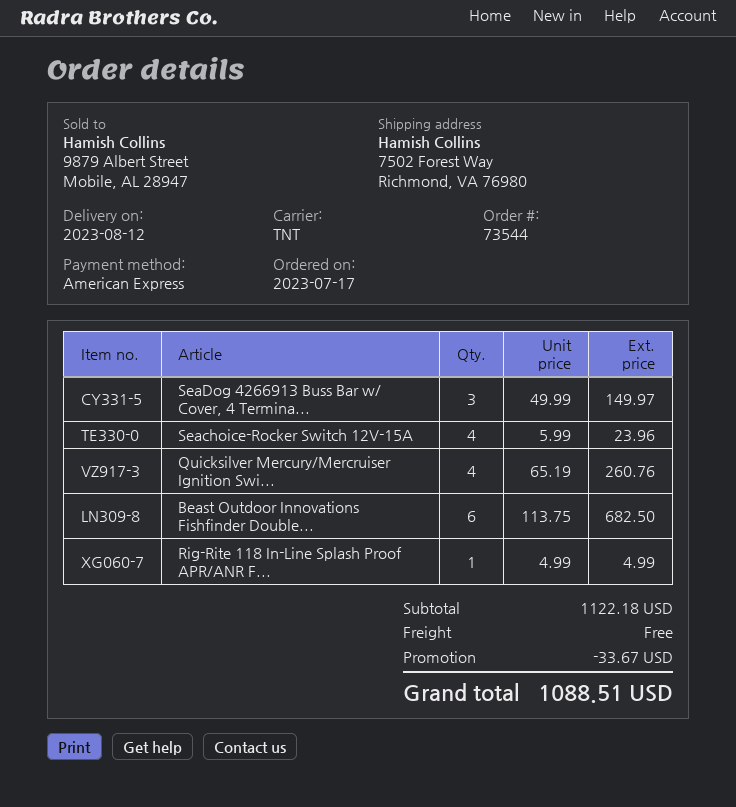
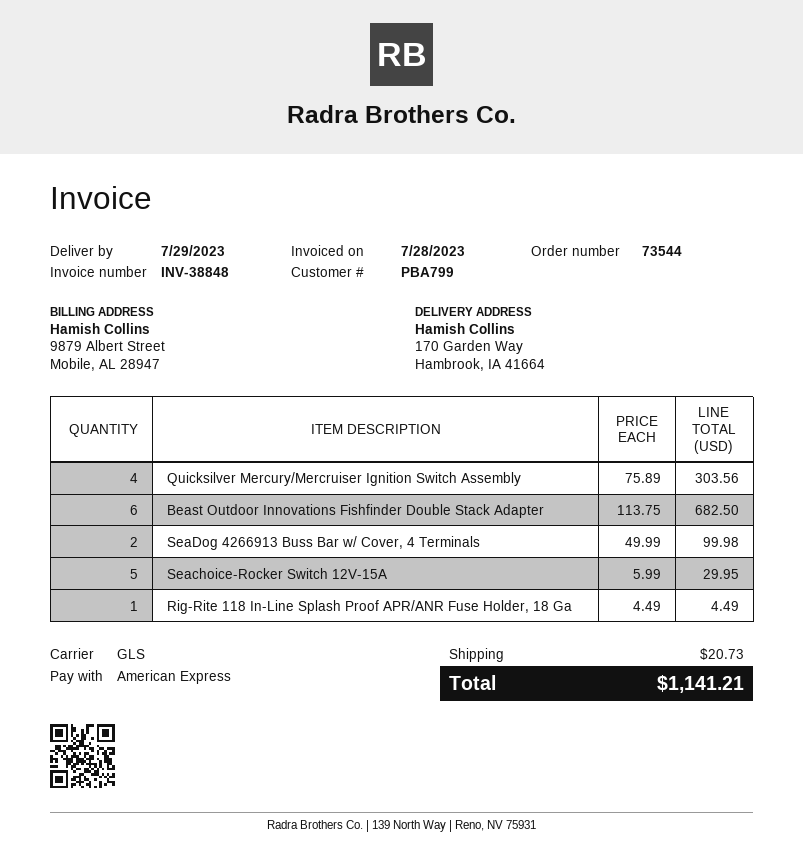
delivery date: 2023-08-12 -> 2023-07-29
shipping method: TNT -> GLS
ship to: 7502 Forest Way, Richmond, VA 76980 -> 170 Garden Way, Hambrook, IA 41664
SeaDog 4266913 Buss Bar w/ Cover, 4 Termina...: 3 x 49.99 = 149.97 -> 2 x 49.99 = 99.98
Seachoice-Rocker Switch 12V-15A: 4 x 5.99 = 23.96 -> 5 x 5.99 = 29.95
Quicksilver Mercury/Mercruiser Ignition Swi...: 4 x 65.19 = 260.76 -> 4 x 75.89 = 303.56
Rig-Rite 118 In-Line Splash Proof APR/ANR F...: 1 x 4.99 = 4.99 -> 1 x 4.49 = 4.49
discount: 33.67 -> none
shipping: 0.00 -> 20.73
total: 1088.51 -> 1141.21

